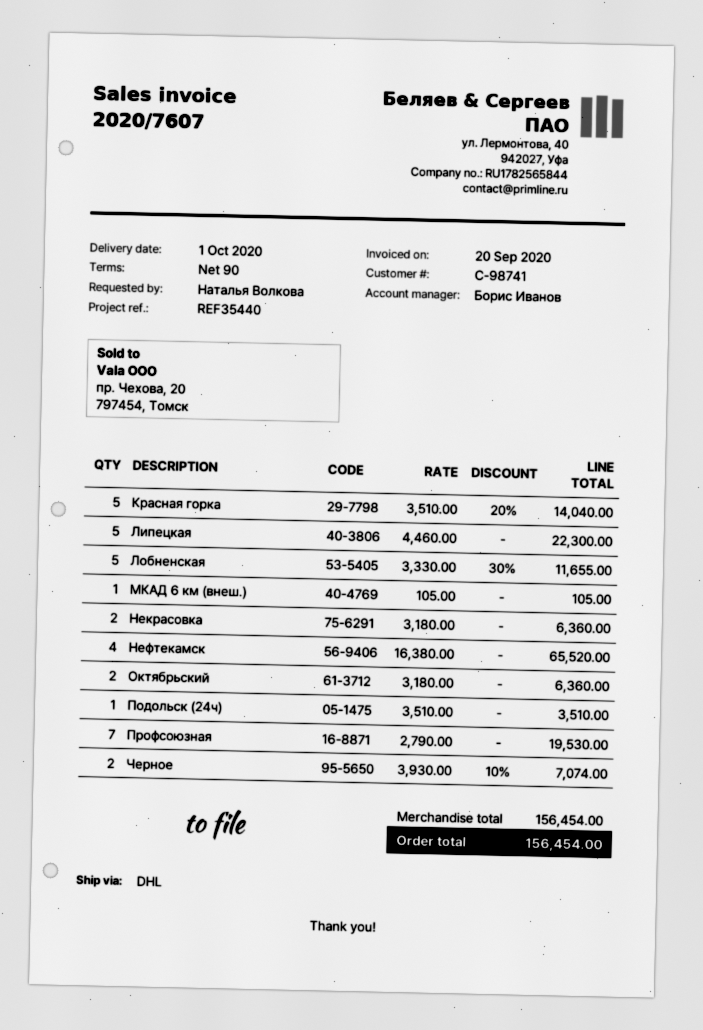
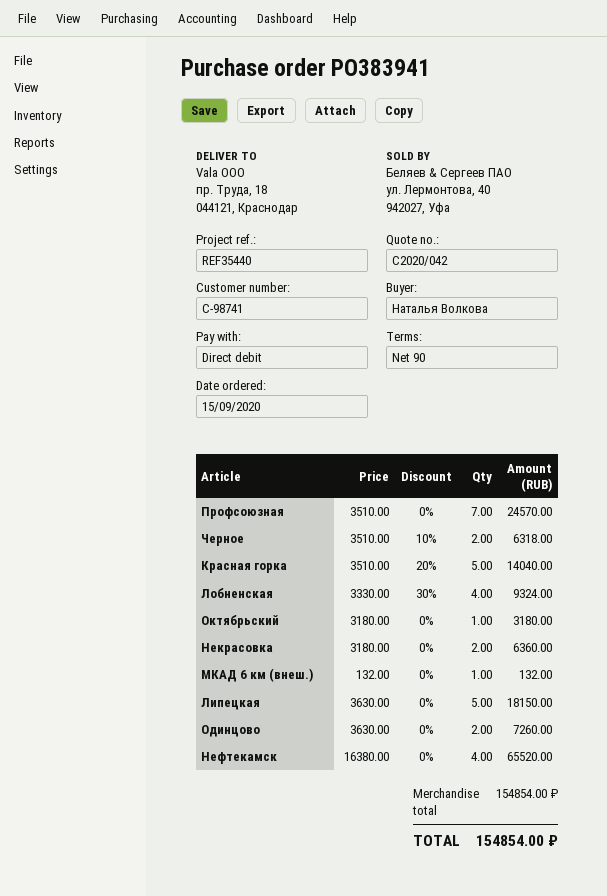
Липецкая: 5 x 4460.00 = 22300.00 -> 5 x 3630.00 = 18150.00
Лобненская: 5 x 3330.00 - 30% = 11655.00 -> 4 x 3330.00 - 30% = 9324.00
МКАД 6 км (внеш.): 1 x 105.00 = 105.00 -> 1 x 132.00 = 132.00
Октябрьский: 2 x 3180.00 = 6360.00 -> 1 x 3180.00 = 3180.00
Подольск (24ч): 1 x 3510.00 = 3510.00 -> none
Профсоюзная: 7 x 2790.00 = 19530.00 -> 7 x 3510.00 = 24570.00
Черное: 2 x 3930.00 - 10% = 7074.00 -> 2 x 3510.00 - 10% = 6318.00
Одинцово: none -> 2 x 3630.00 = 7260.00
subtotal: 156454.00 -> 154854.00
total: 156454.00 -> 154854.00

